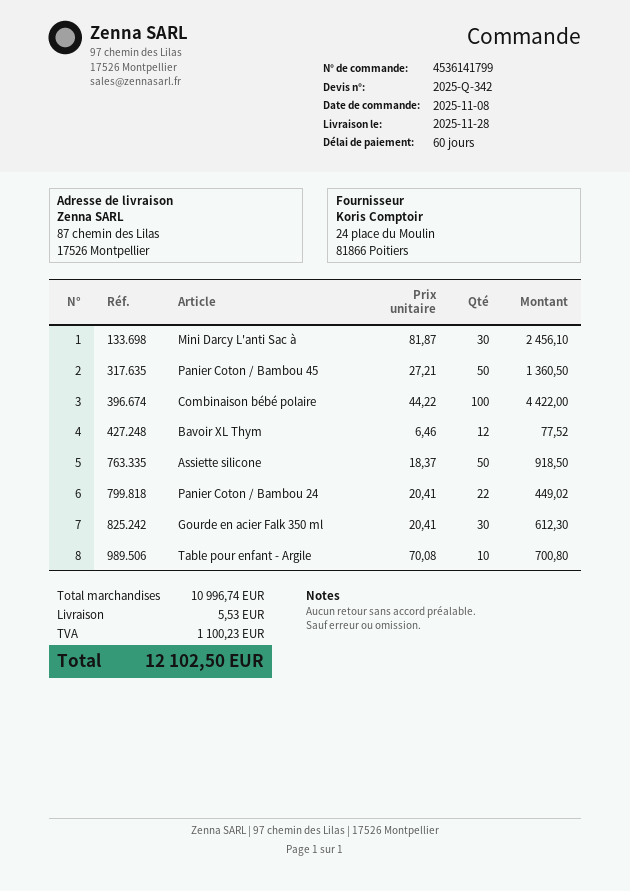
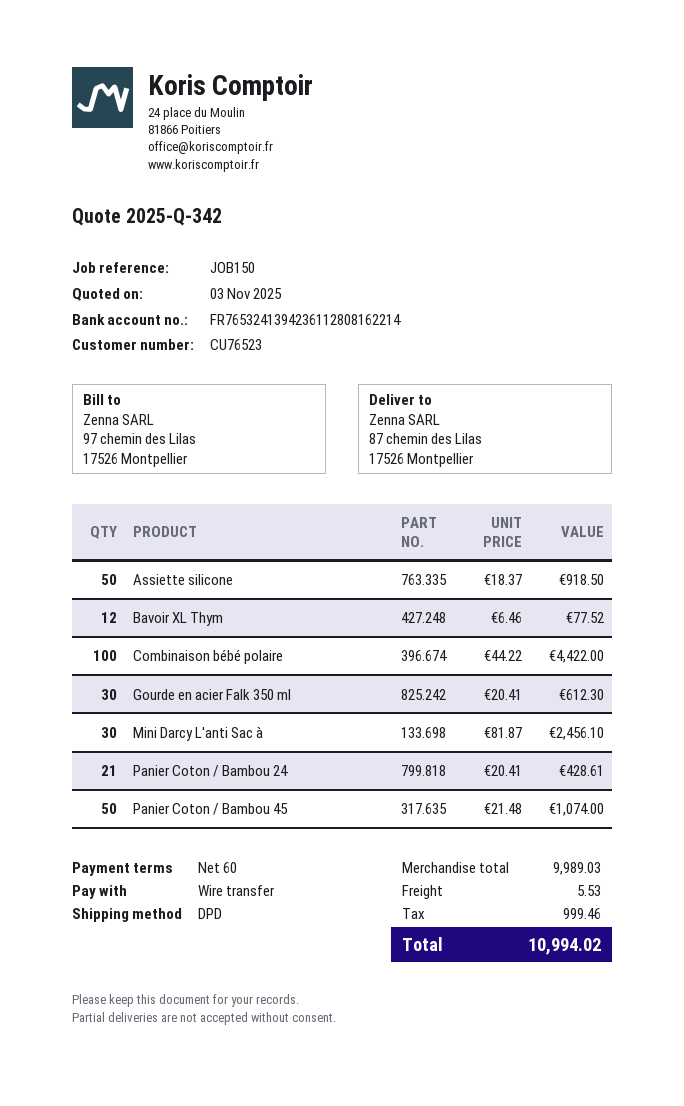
Panier Coton / Bambou 45: 50 x 27.21 = 1360.50 -> 50 x 21.48 = 1074.00
Panier Coton / Bambou 24: 22 x 20.41 = 449.02 -> 21 x 20.41 = 428.61
Table pour enfant - Argile: 10 x 70.08 = 700.80 -> none
subtotal: 10996.74 -> 9989.03
tax: 1100.23 -> 999.46
total: 12102.50 -> 10994.02

